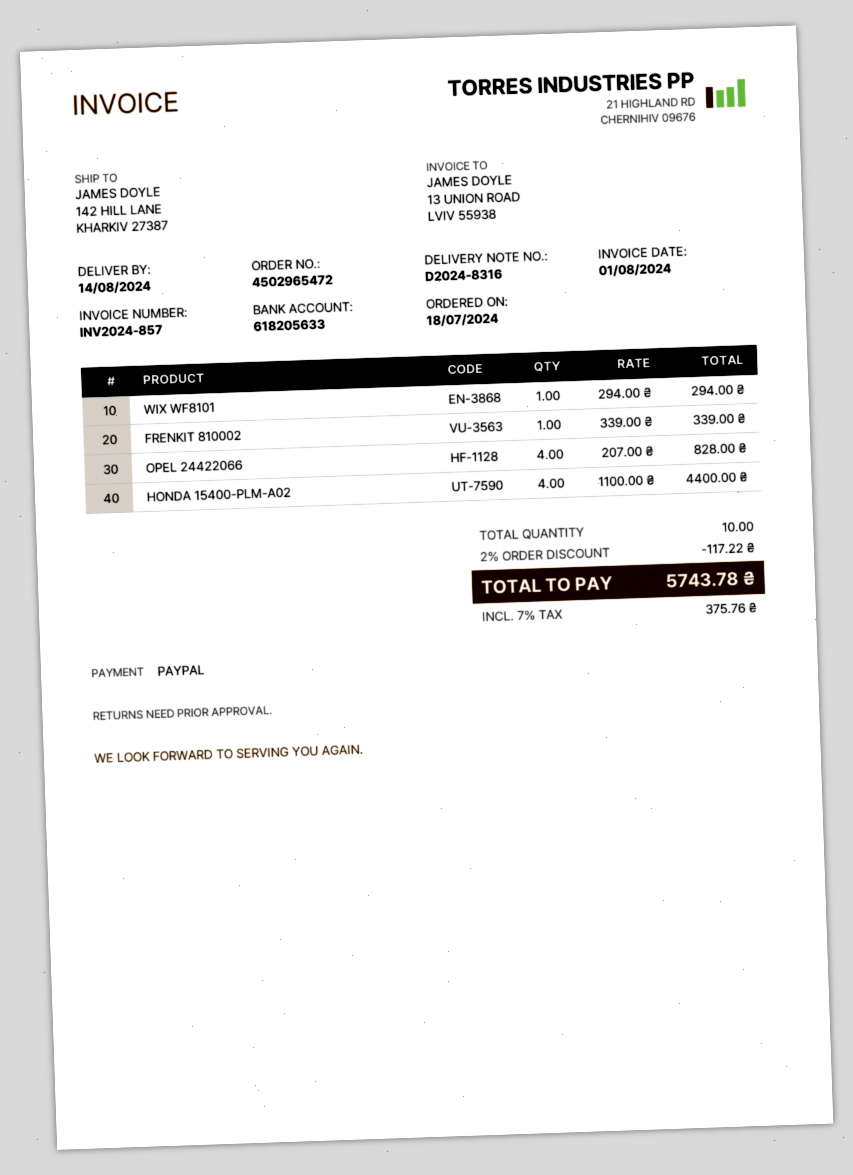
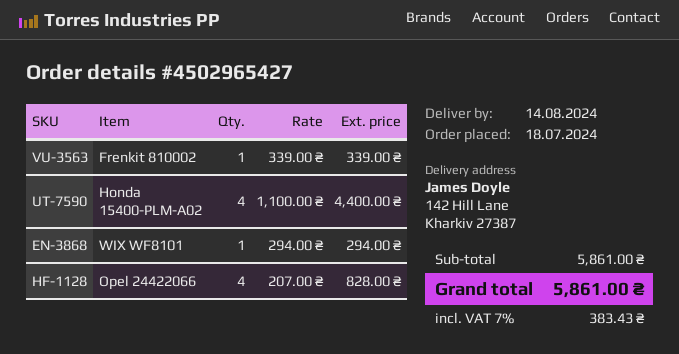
order number: 4502965472 -> 4502965427
discount: 2% = 117.22 -> none
tax: 7% = 375.76 -> 7% = 383.43
total: 5743.78 -> 5861.00

